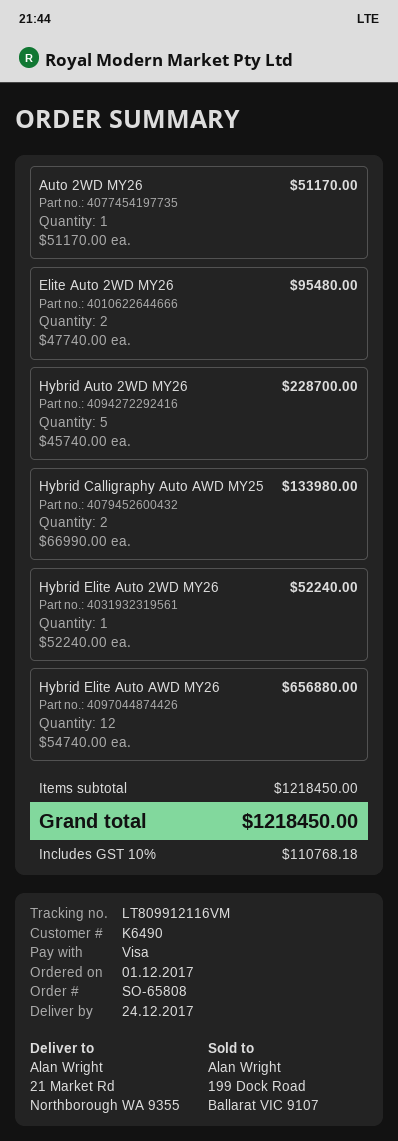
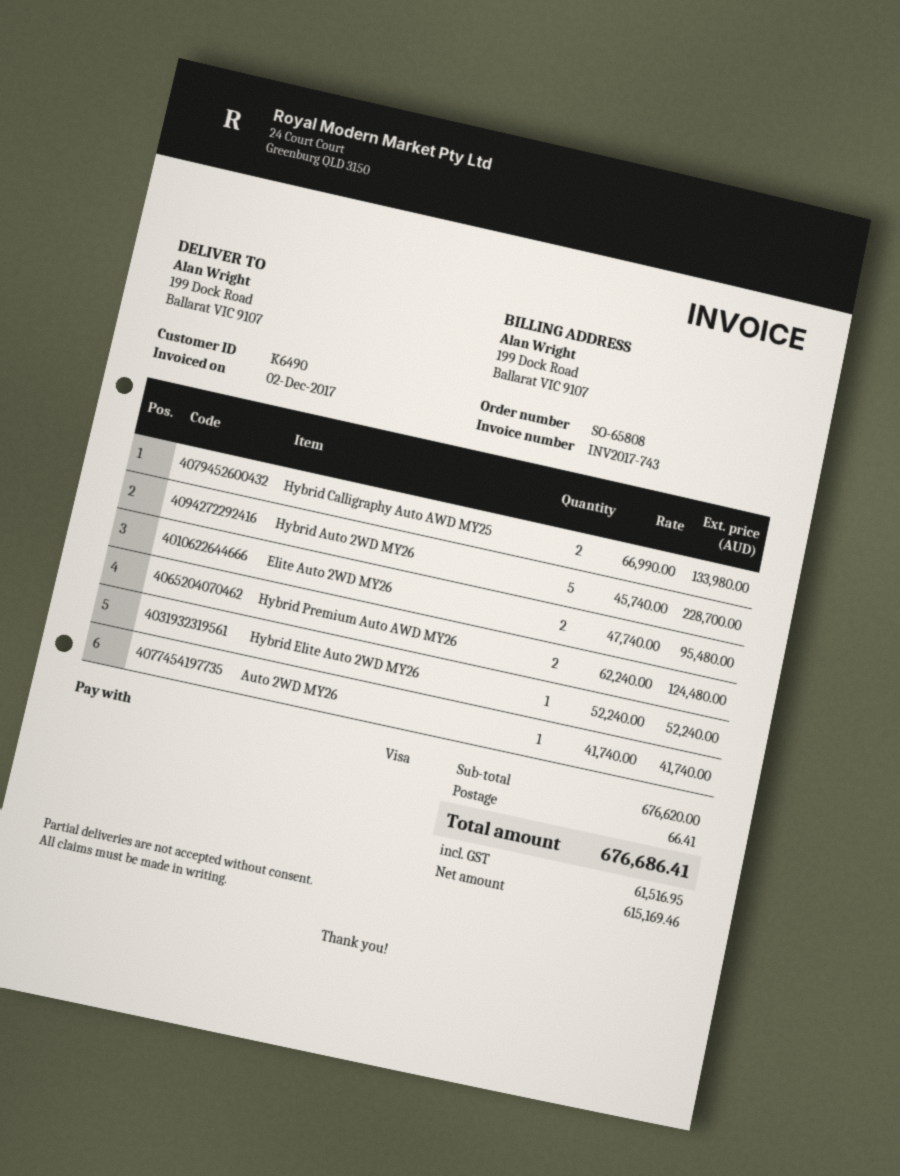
ship to: 21 Market Rd, Northborough WA 9355 -> 199 Dock Road, Ballarat VIC 9107
Auto 2WD MY26: 1 x 51170.00 = 51170.00 -> 1 x 41740.00 = 41740.00
Hybrid Elite Auto AWD MY26: 12 x 54740.00 = 656880.00 -> none
Hybrid Premium Auto AWD MY26: none -> 2 x 62240.00 = 124480.00
subtotal: 1218450.00 -> 676620.00
shipping: none -> 66.41
tax: 110768.18 -> 61516.95
total: 1218450.00 -> 676686.41

